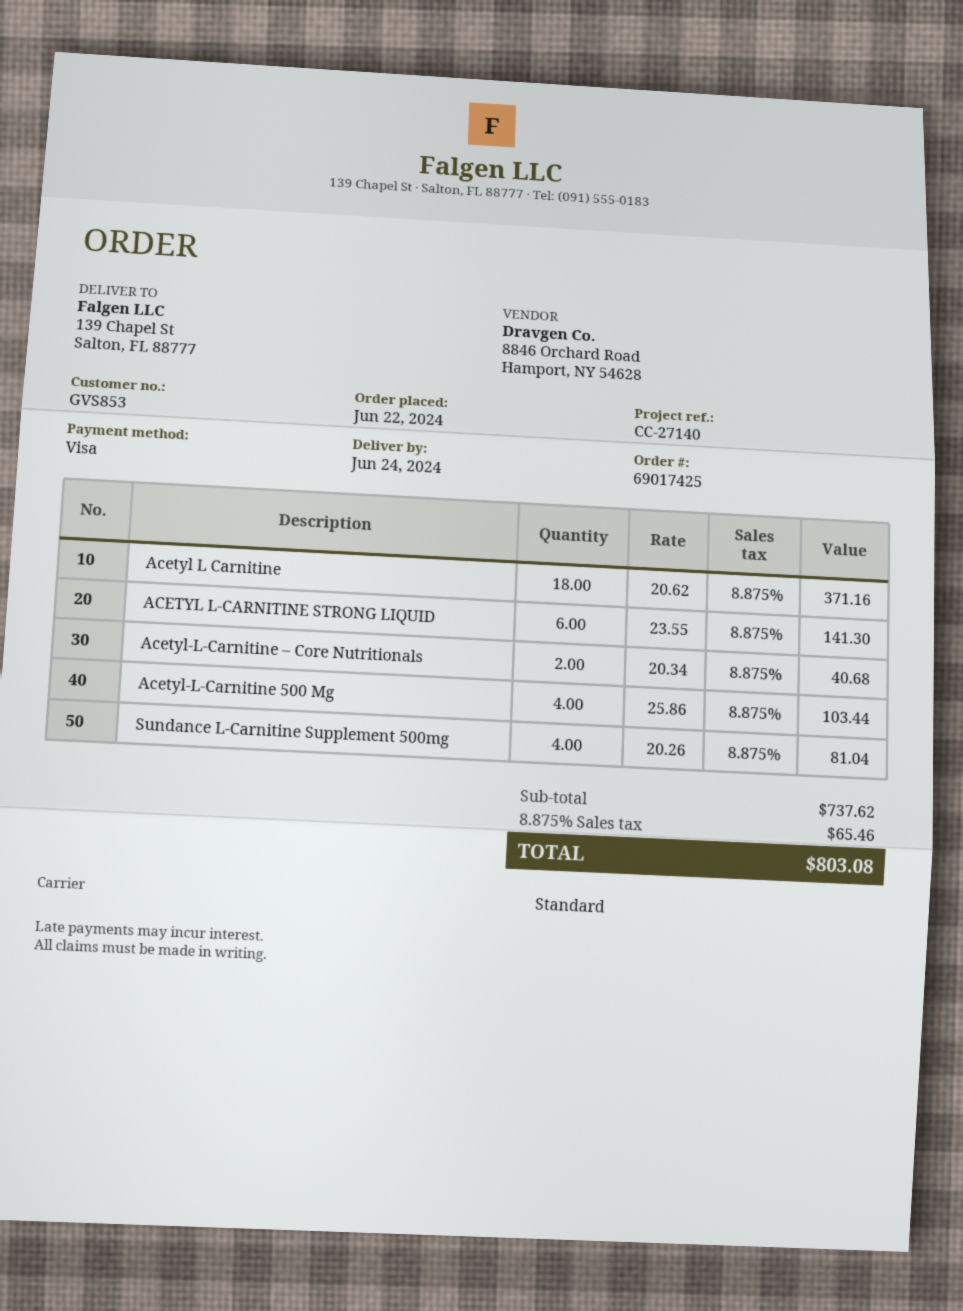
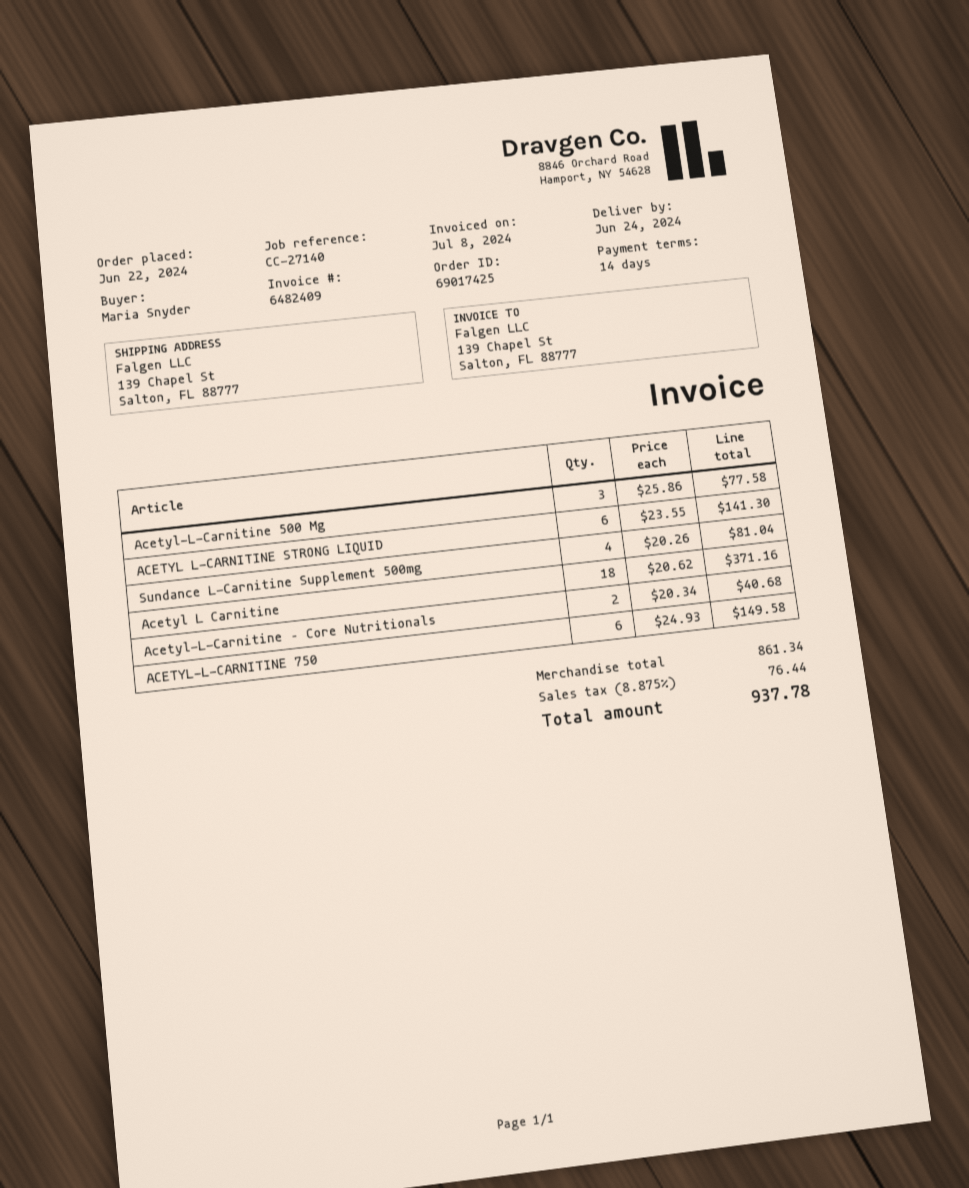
Acetyl-L-Carnitine 500 Mg: 4 x 25.86 = 103.44 -> 3 x 25.86 = 77.58
ACETYL-L-CARNITINE 750: none -> 6 x 24.93 = 149.58
subtotal: 737.62 -> 861.34
tax: 8.875% = 65.46 -> 8.875% = 76.44
total: 803.08 -> 937.78

